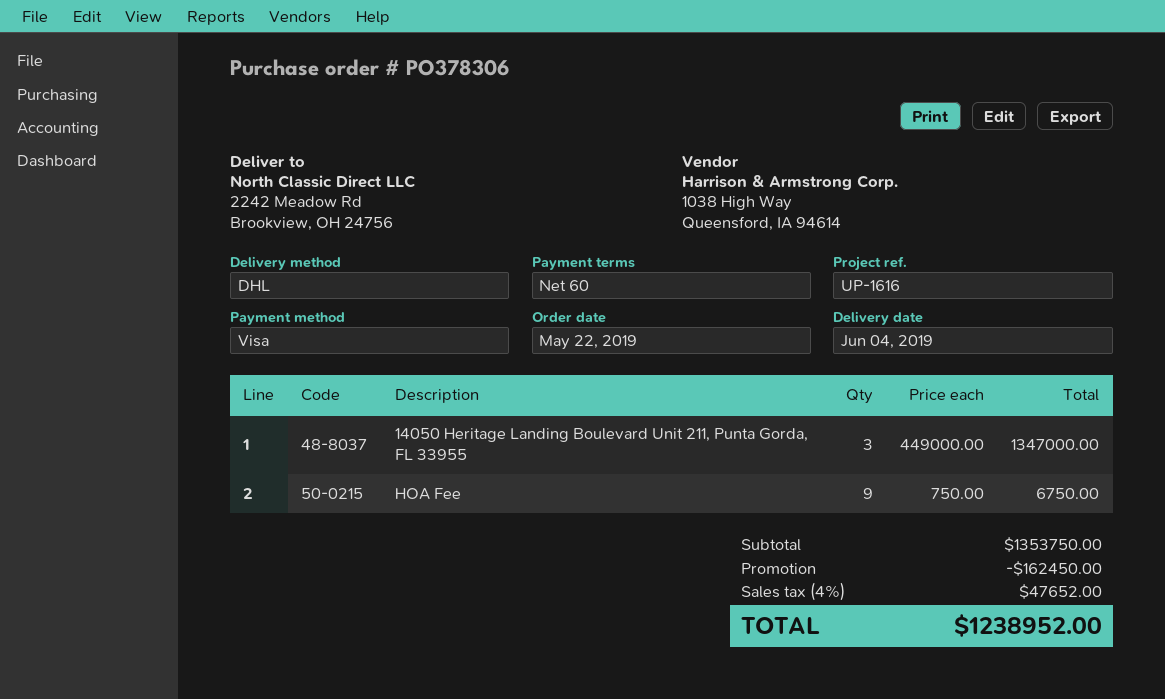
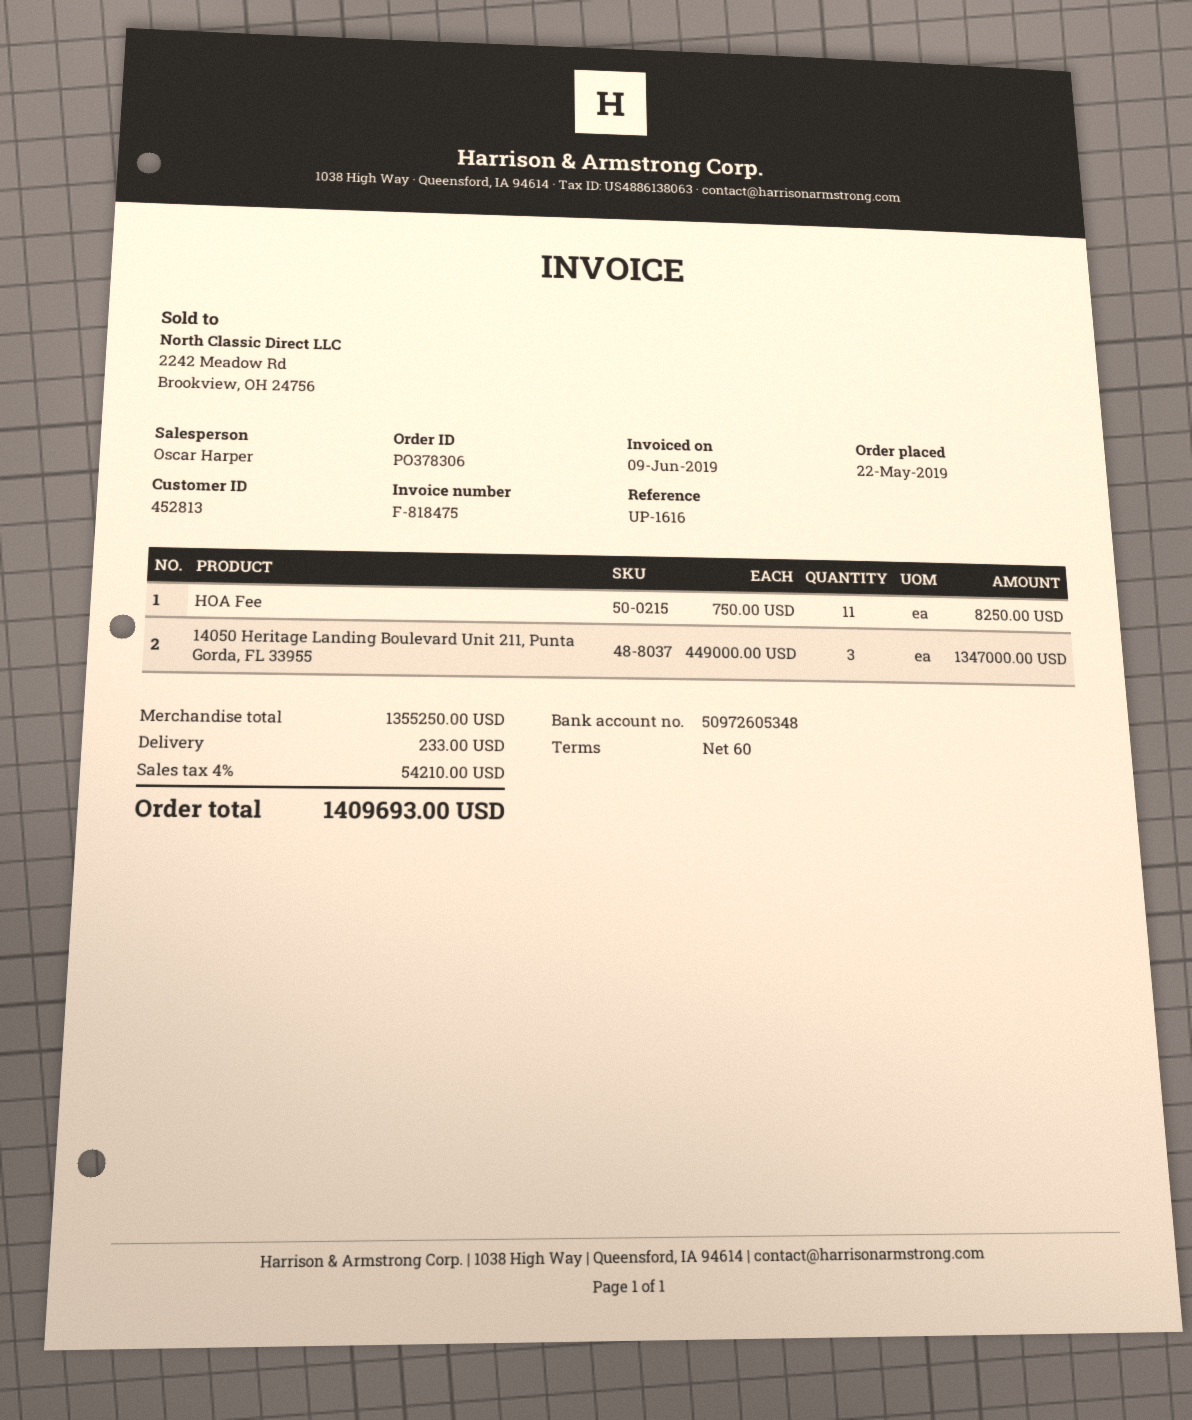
HOA Fee: 9 x 750.00 = 6750.00 -> 11 x 750.00 = 8250.00
subtotal: 1353750.00 -> 1355250.00
discount: 162450.00 -> none
shipping: none -> 233.00
tax: 4% = 47652.00 -> 4% = 54210.00
total: 1238952.00 -> 1409693.00

